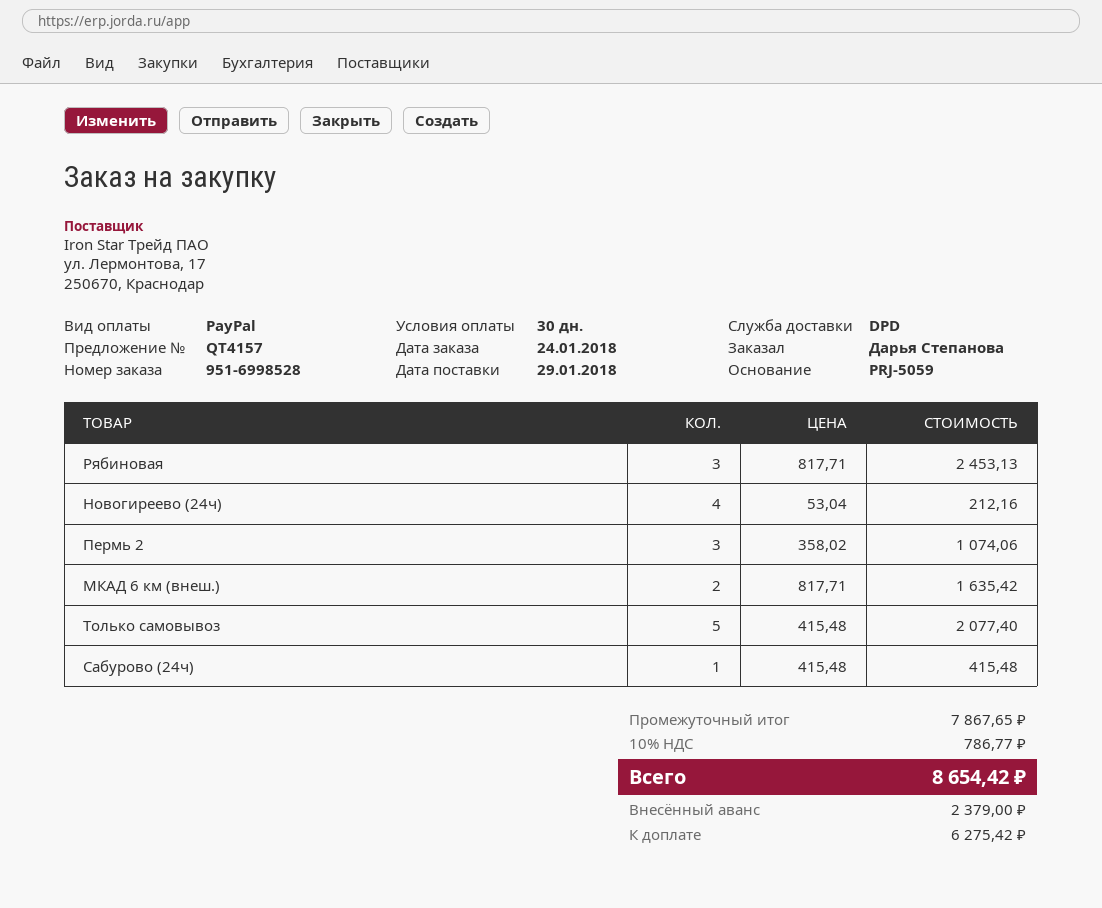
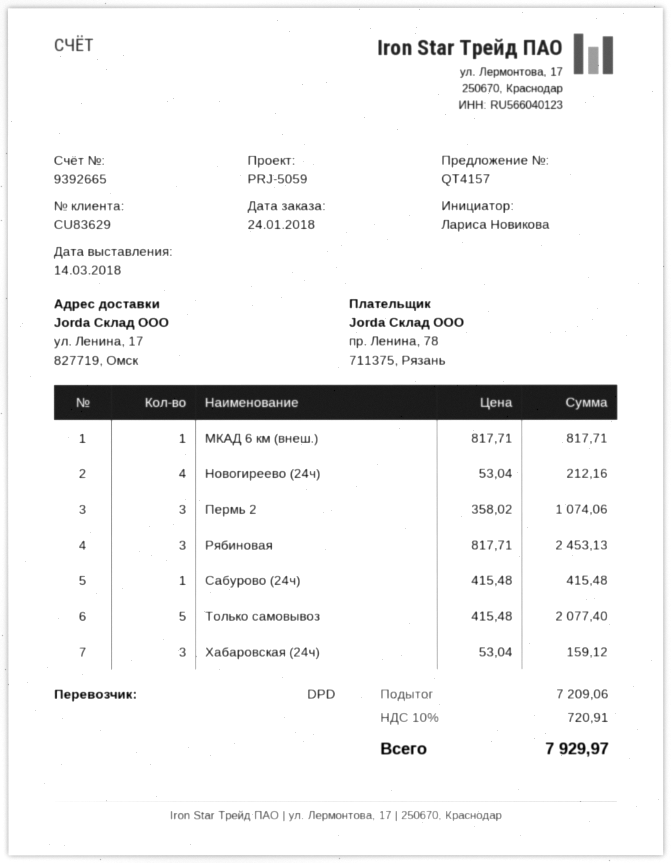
ordered by: Дарья Степанова -> Лариса Новикова
МКАД 6 км (внеш.): 2 x 817.71 = 1635.42 -> 1 x 817.71 = 817.71
Хабаровская (24ч): none -> 3 x 53.04 = 159.12
subtotal: 7867.65 -> 7209.06
tax: 10% = 786.77 -> 10% = 720.91
total: 8654.42 -> 7929.97

